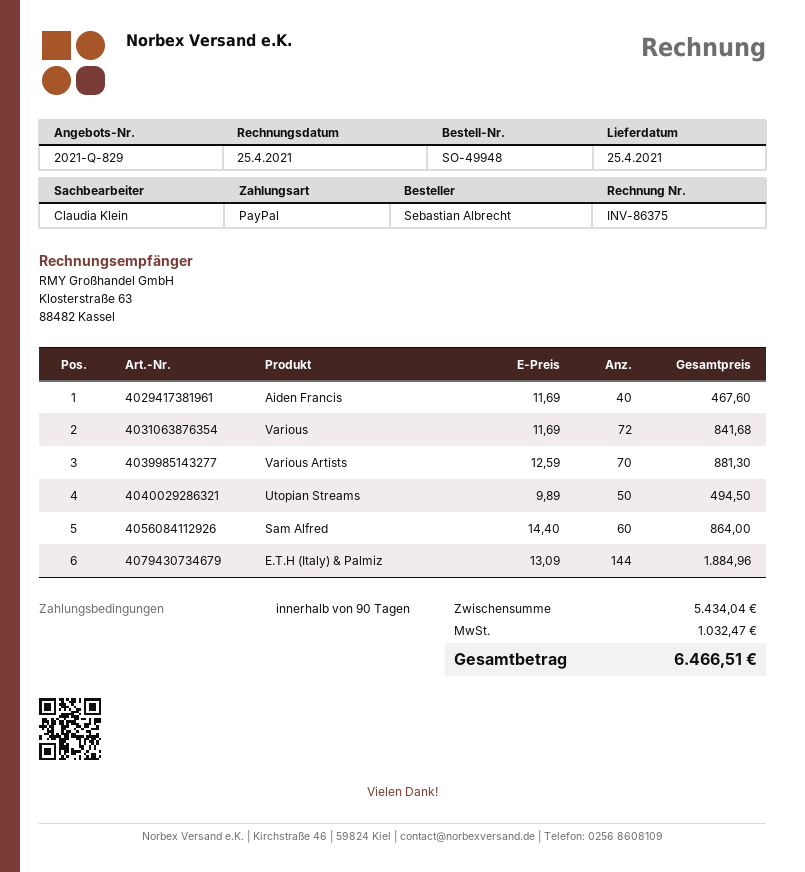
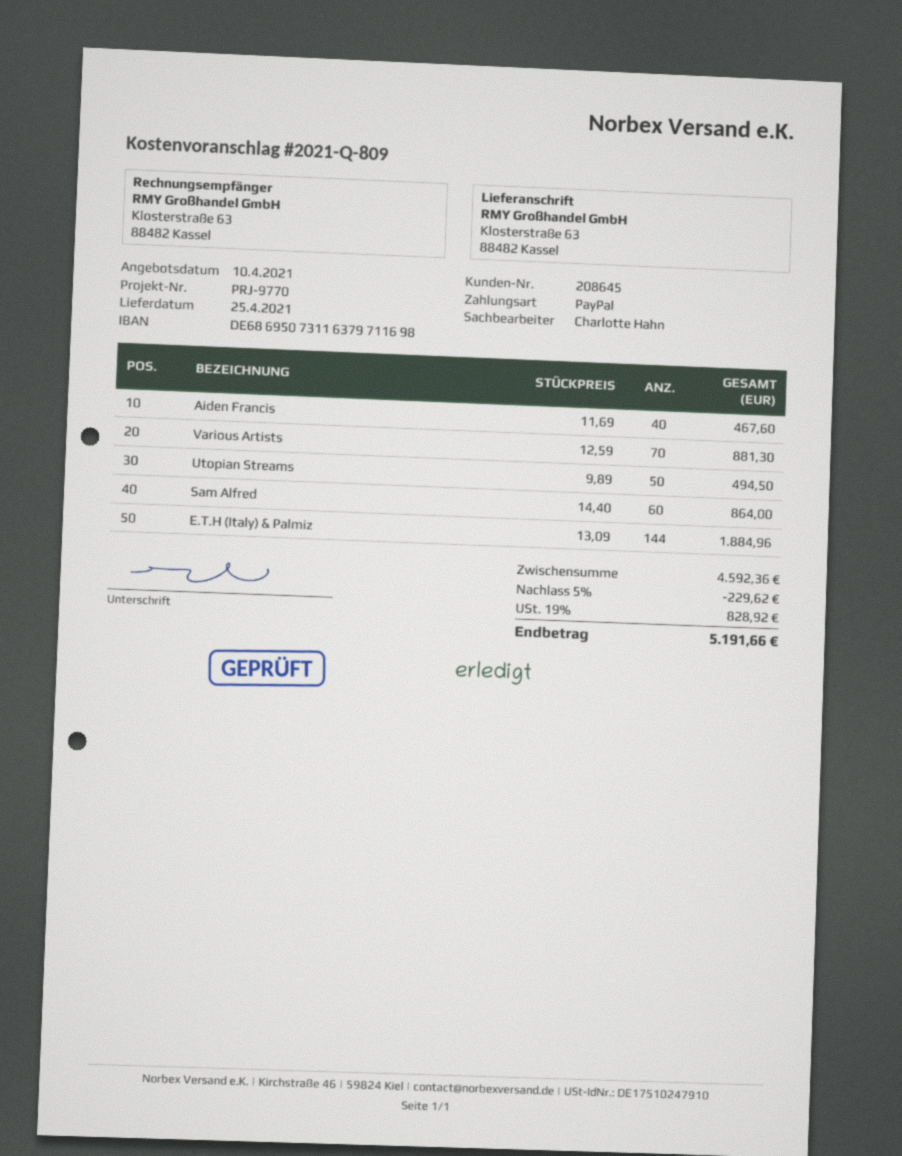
quote number: 2021-Q-829 -> 2021-Q-809
sales rep: Claudia Klein -> Charlotte Hahn
Various: 72 x 11.69 = 841.68 -> none
subtotal: 5434.04 -> 4592.36
discount: none -> 5% = 229.62
tax: 1032.47 -> 828.92
total: 6466.51 -> 5191.66

